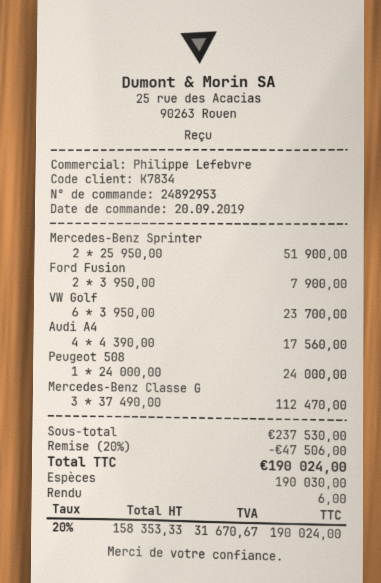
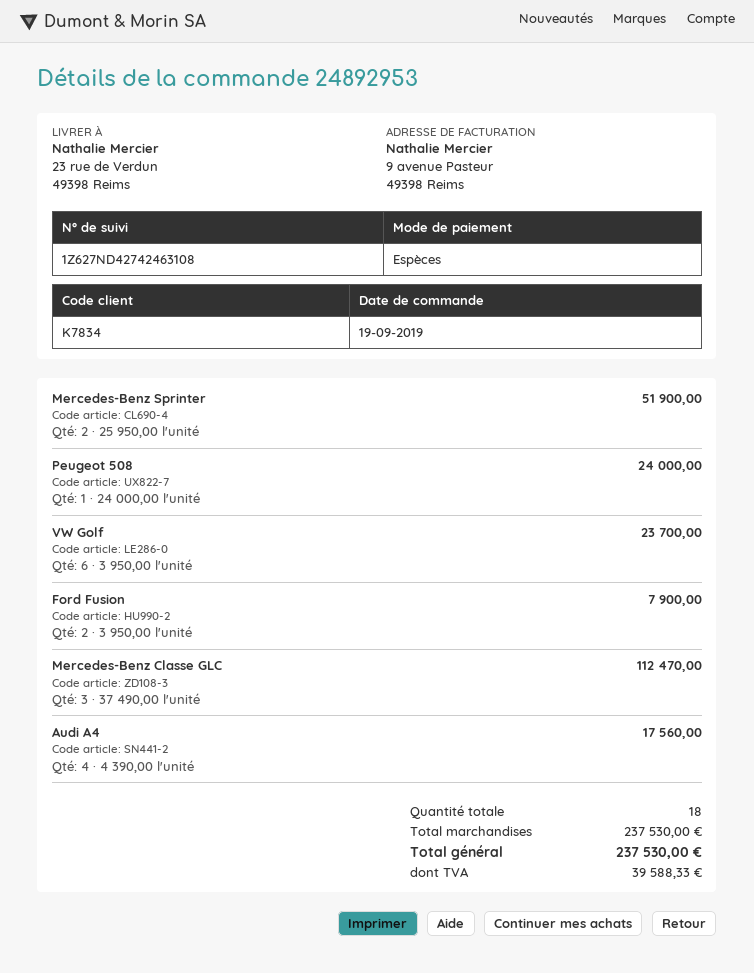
order date: 2019-09-20 -> 2019-09-19
discount: 20% = 47506.00 -> none
tax: 31670.67 -> 39588.33
total: 190024.00 -> 237530.00

